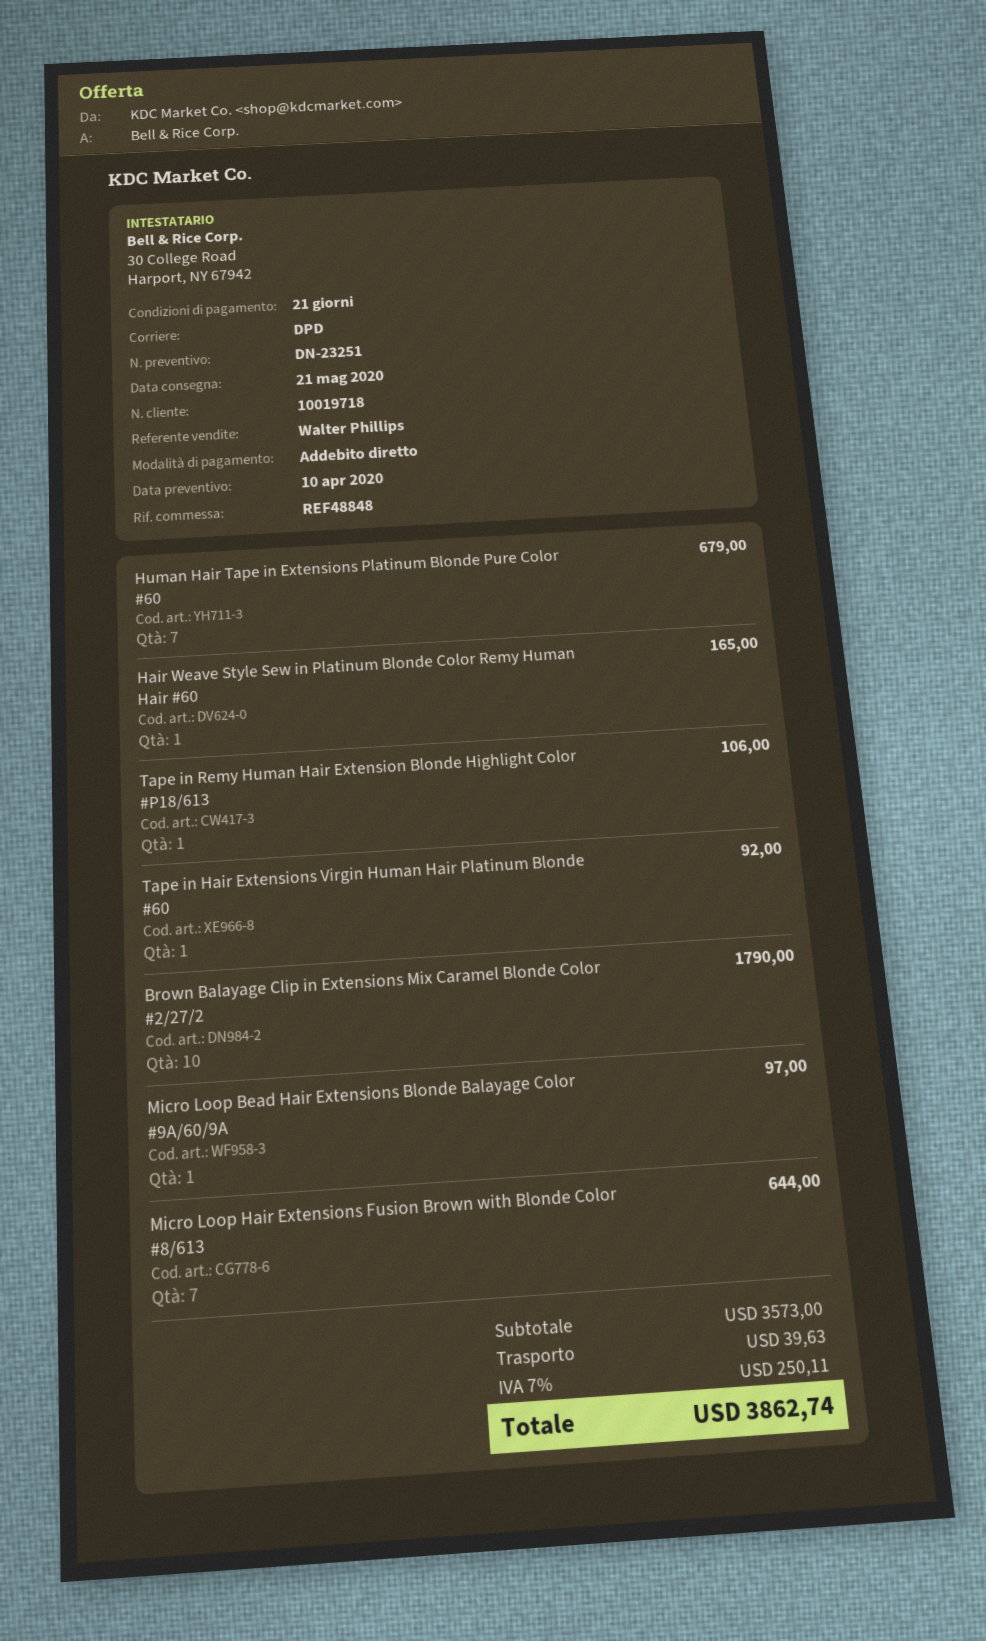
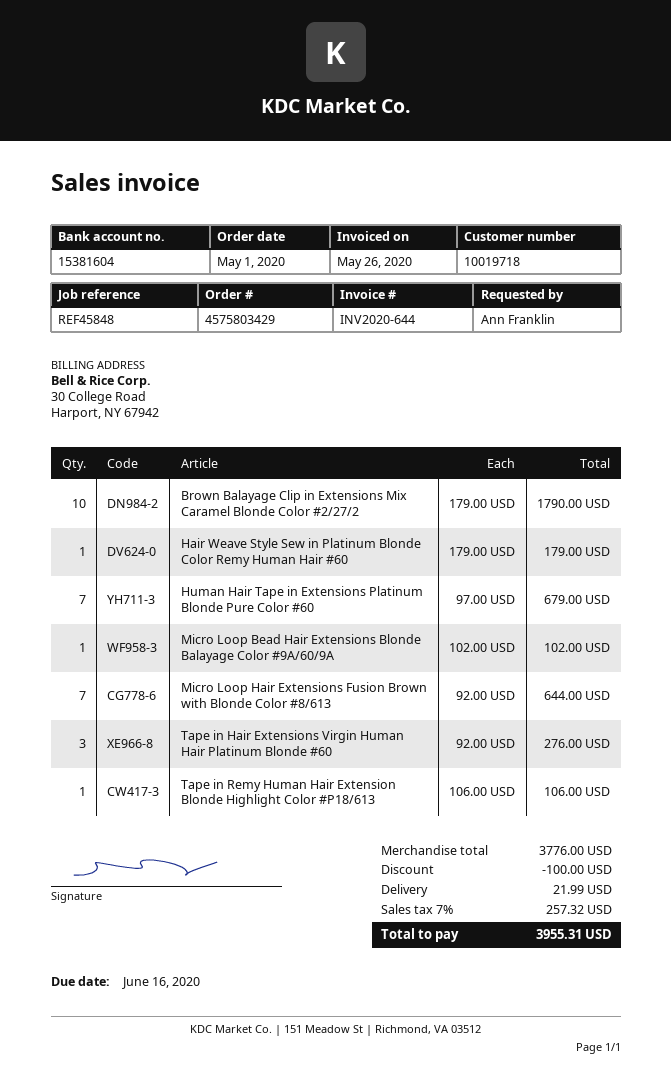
reference: REF48848 -> REF45848
Hair Weave Style Sew in Platinum Blonde Color Remy Human Hair #60: 1 for 165.00 -> 1 for 179.00
Tape in Hair Extensions Virgin Human Hair Platinum Blonde #60: 1 for 92.00 -> 3 for 276.00
Micro Loop Bead Hair Extensions Blonde Balayage Color #9A/60/9A: 1 for 97.00 -> 1 for 102.00
subtotal: 3573.00 -> 3776.00
discount: none -> 100.00
shipping: 39.63 -> 21.99
tax: 7% = 250.11 -> 7% = 257.32
total: 3862.74 -> 3955.31

